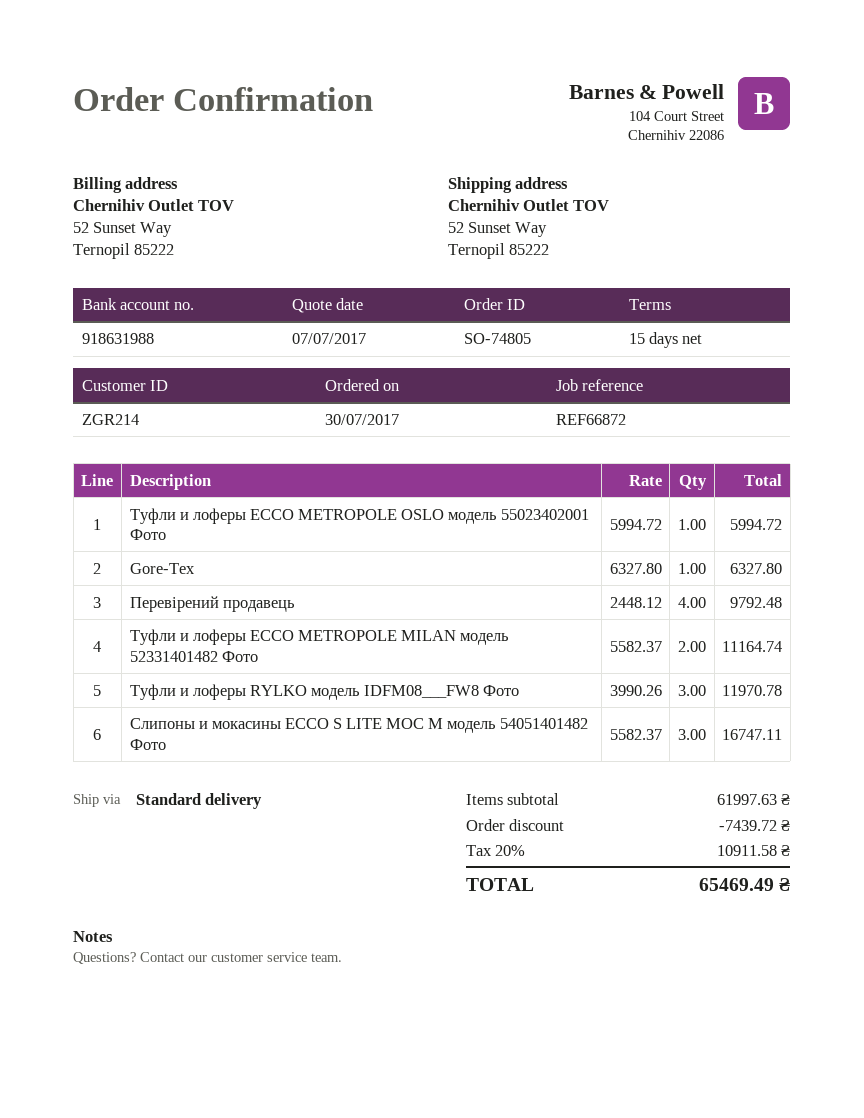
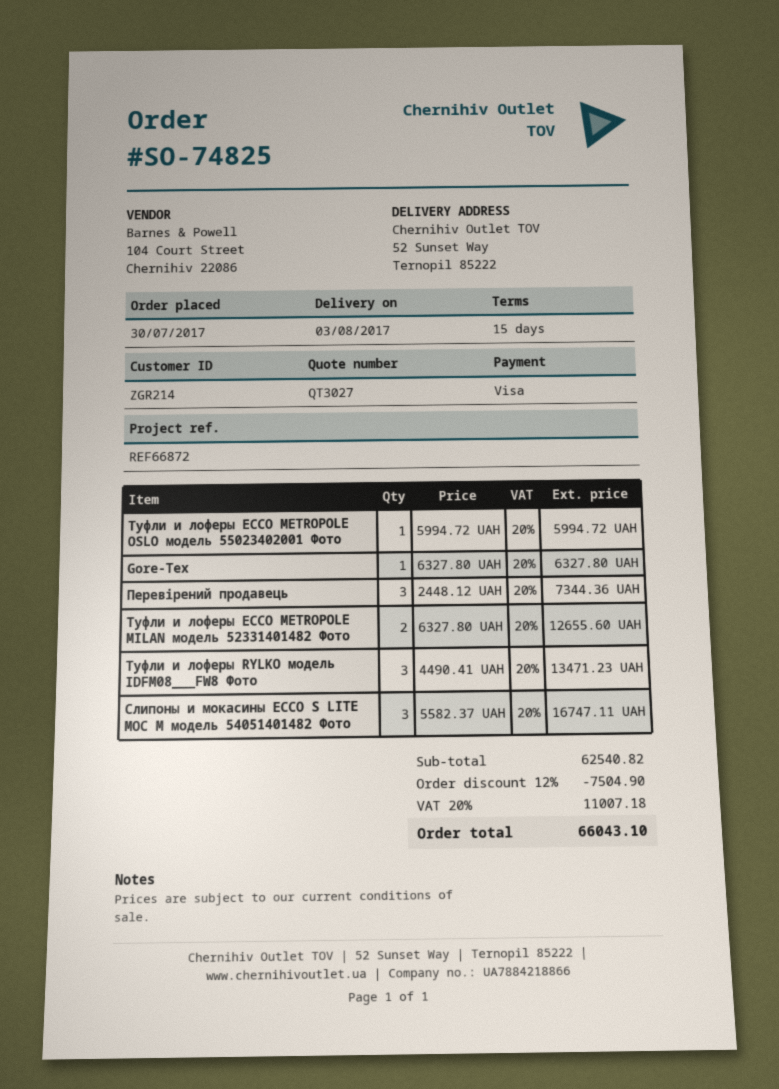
order number: SO-74805 -> SO-74825
Перевірений продавець: 4 x 2448.12 = 9792.48 -> 3 x 2448.12 = 7344.36
Туфли и лоферы ECCO METROPOLE MILAN модель 52331401482 Фото: 2 x 5582.37 = 11164.74 -> 2 x 6327.80 = 12655.60
Туфли и лоферы RYLKO модель IDFM08___FW8 Фото: 3 x 3990.26 = 11970.78 -> 3 x 4490.41 = 13471.23
subtotal: 61997.63 -> 62540.82
discount: 7439.72 -> 7504.90
tax: 20% = 10911.58 -> 20% = 11007.18
total: 65469.49 -> 66043.10

